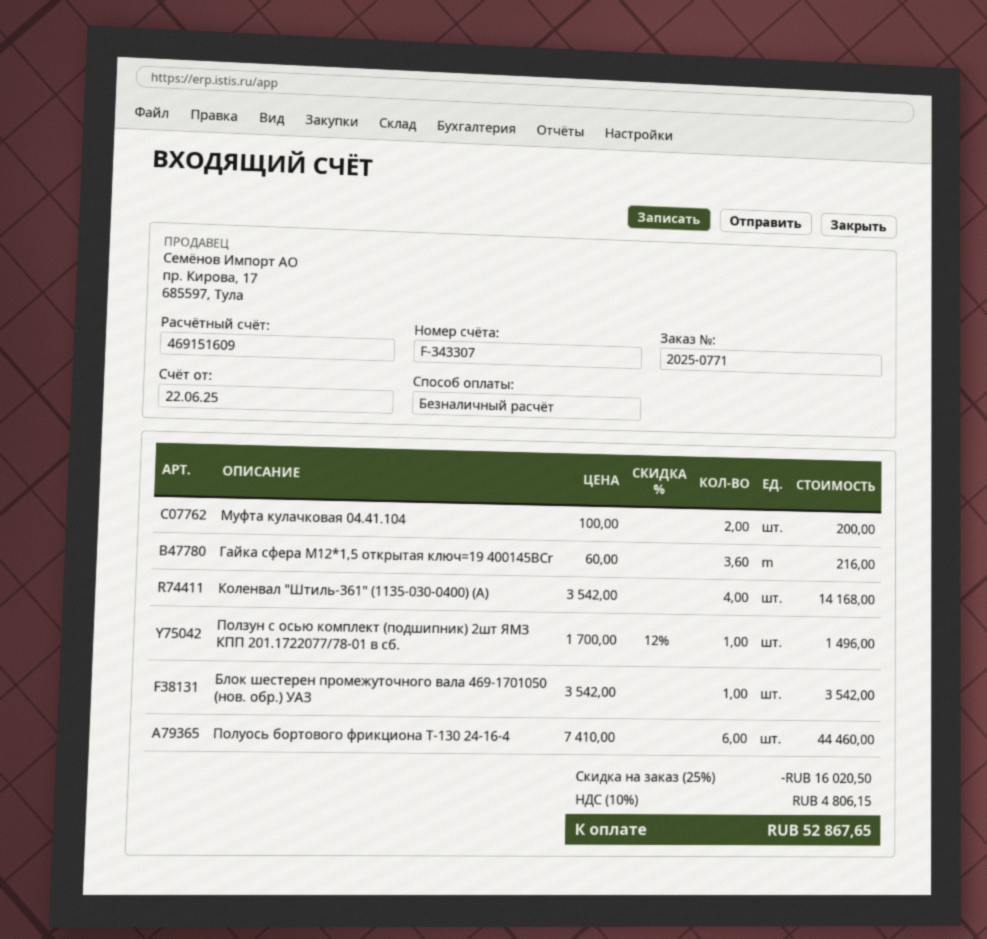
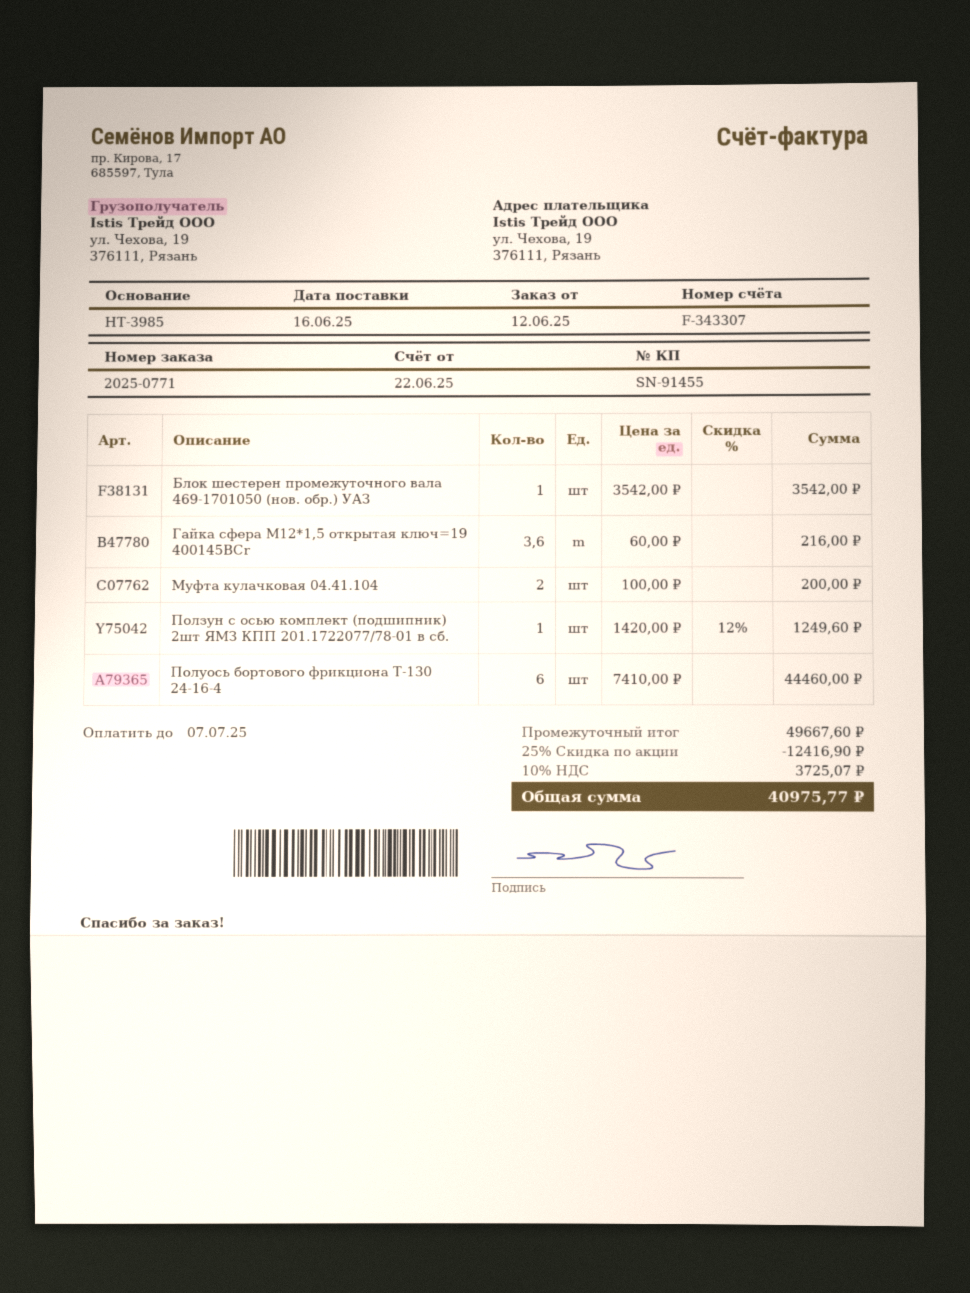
Коленвал "Штиль-361" (1135-030-0400) (А): 4 x 3542.00 = 14168.00 -> none
Ползун с осью комплект (подшипник) 2шт ЯМЗ КПП 201.1722077/78-01 в сб.: 1 x 1700.00 - 12% = 1496.00 -> 1 x 1420.00 - 12% = 1249.60
discount: 25% = 16020.50 -> 25% = 12416.90
tax: 10% = 4806.15 -> 10% = 3725.07
total: 52867.65 -> 40975.77

